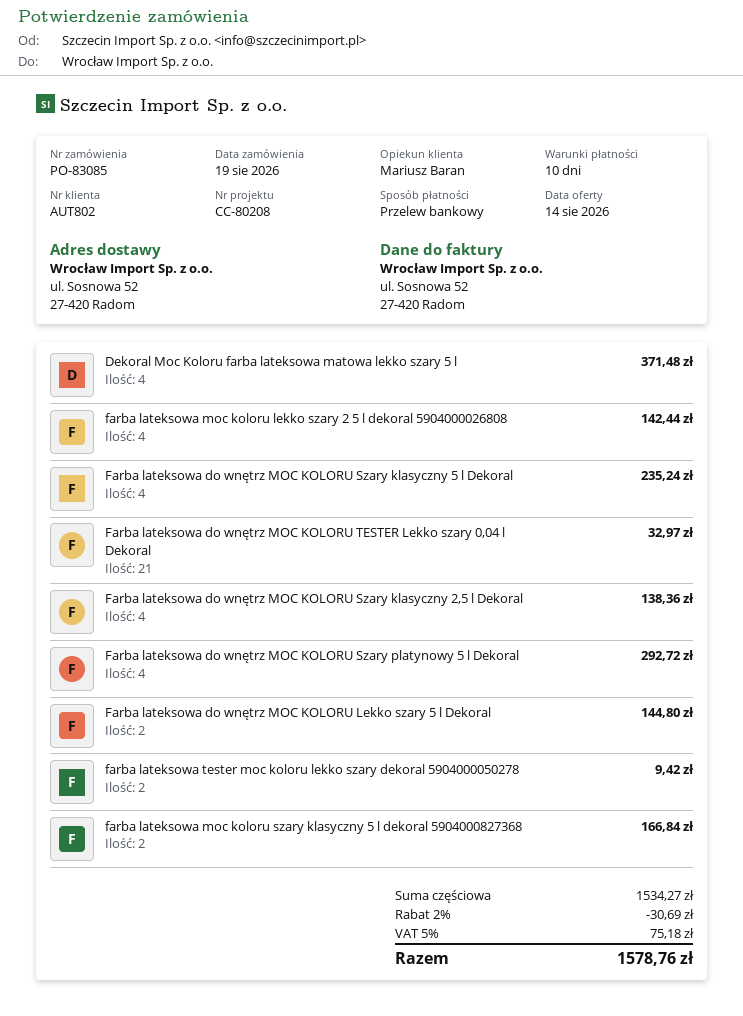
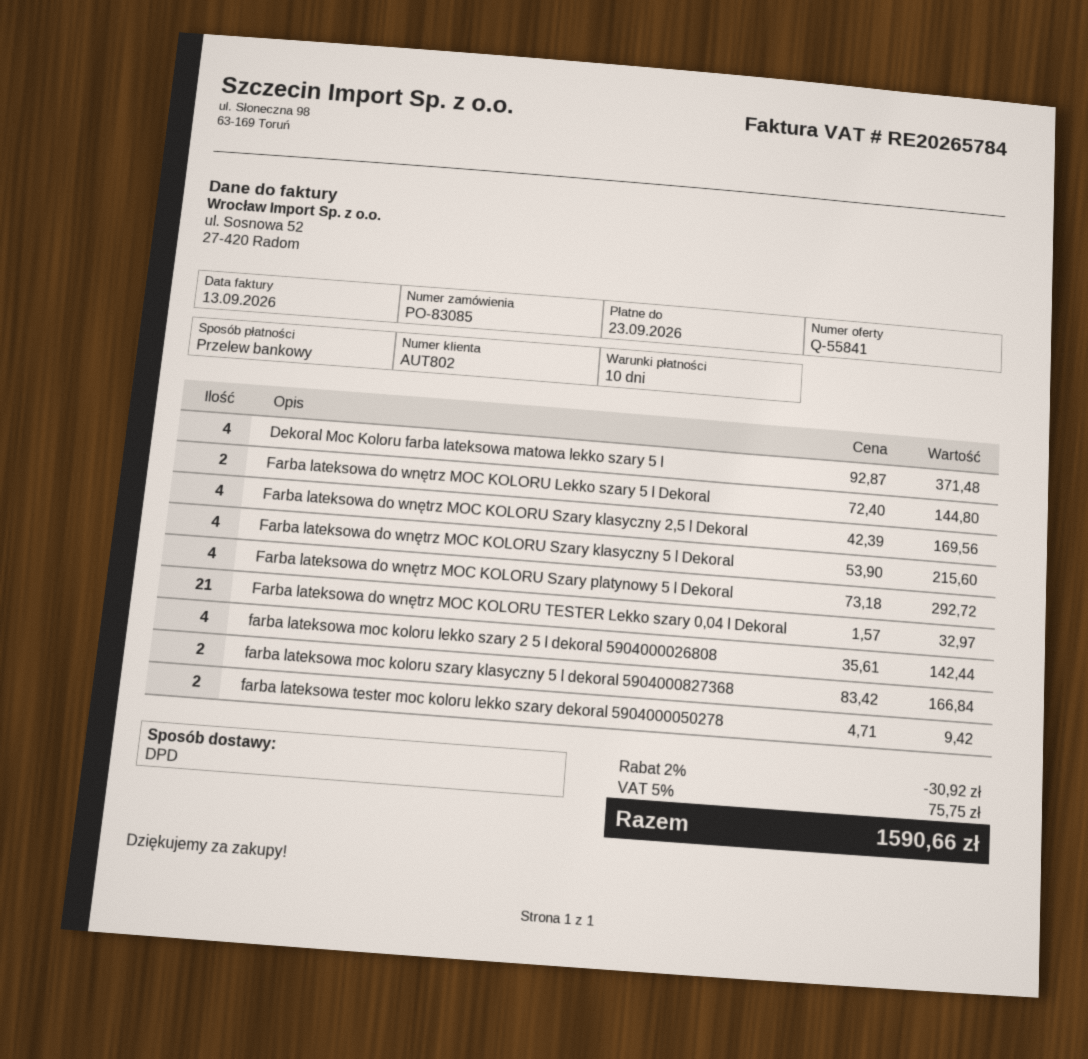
Farba lateksowa do wnętrz MOC KOLORU Szary klasyczny 5 l Dekoral: 4 for 235.24 -> 4 for 215.60
Farba lateksowa do wnętrz MOC KOLORU Szary klasyczny 2,5 l Dekoral: 4 for 138.36 -> 4 for 169.56
discount: 2% = 30.69 -> 2% = 30.92
tax: 5% = 75.18 -> 5% = 75.75
total: 1578.76 -> 1590.66

